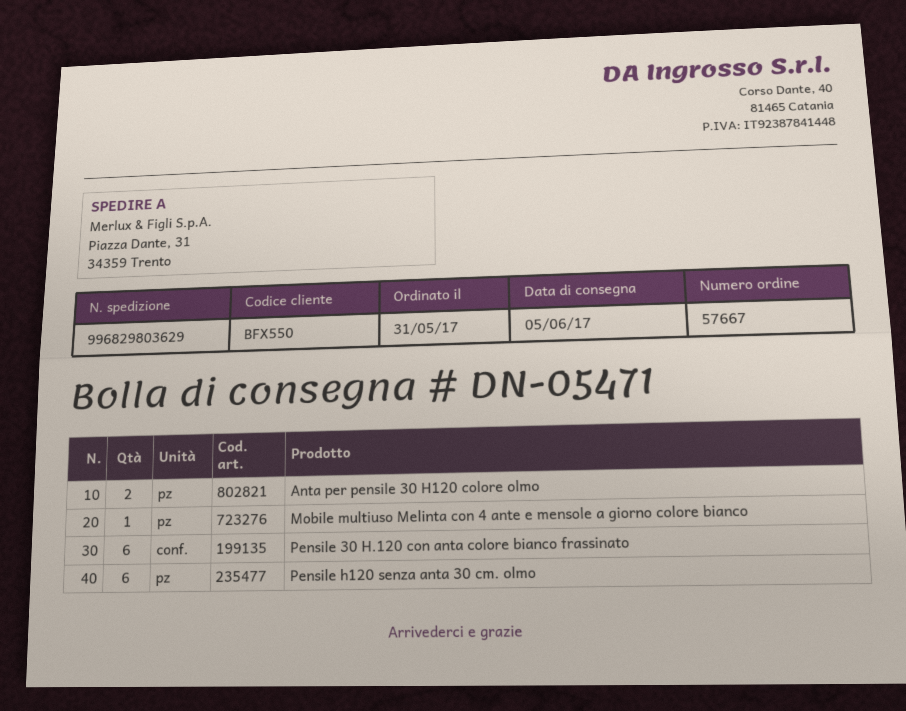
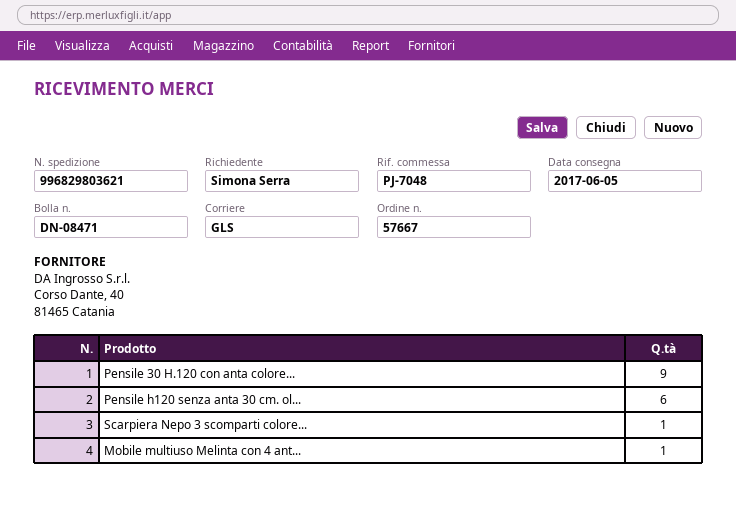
delivery note number: DN-05471 -> DN-08471
tracking number: 996829803629 -> 996829803621
Anta per pensile 30 H120 colore olmo: 2 -> none
Pensile 30 H.120 con anta colore bianco frassinato: 6 -> 9
Scarpiera Nepo 3 scomparti colore...: none -> 1

